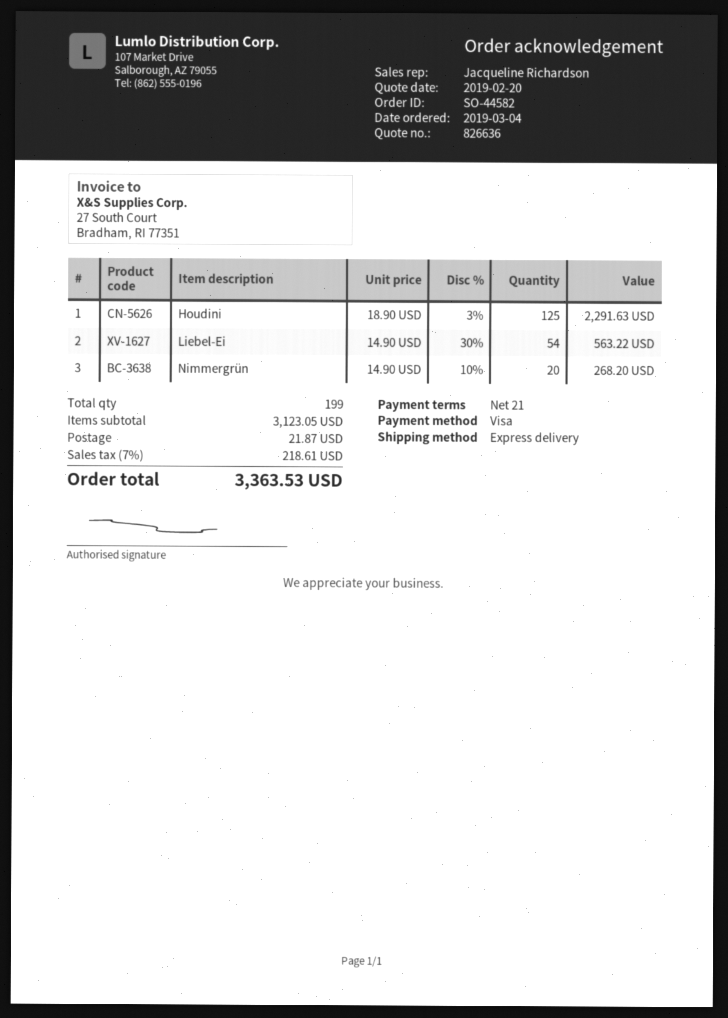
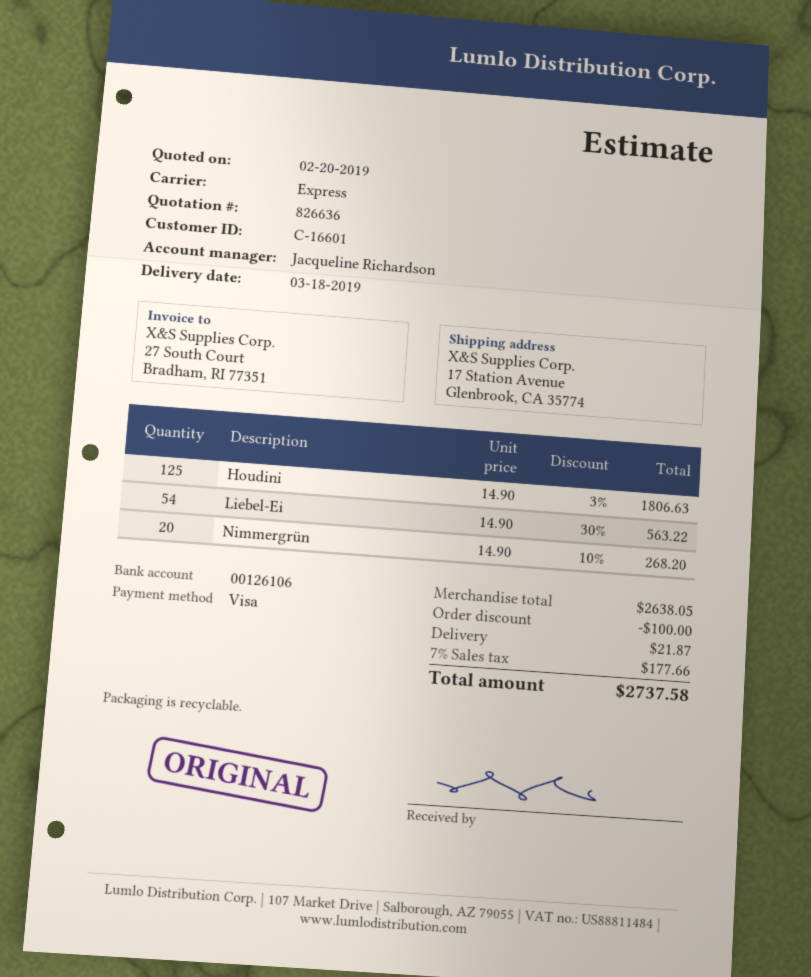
Houdini: 125 x 18.90 - 3% = 2291.63 -> 125 x 14.90 - 3% = 1806.63
subtotal: 3123.05 -> 2638.05
discount: none -> 100.00
tax: 7% = 218.61 -> 7% = 177.66
total: 3363.53 -> 2737.58

